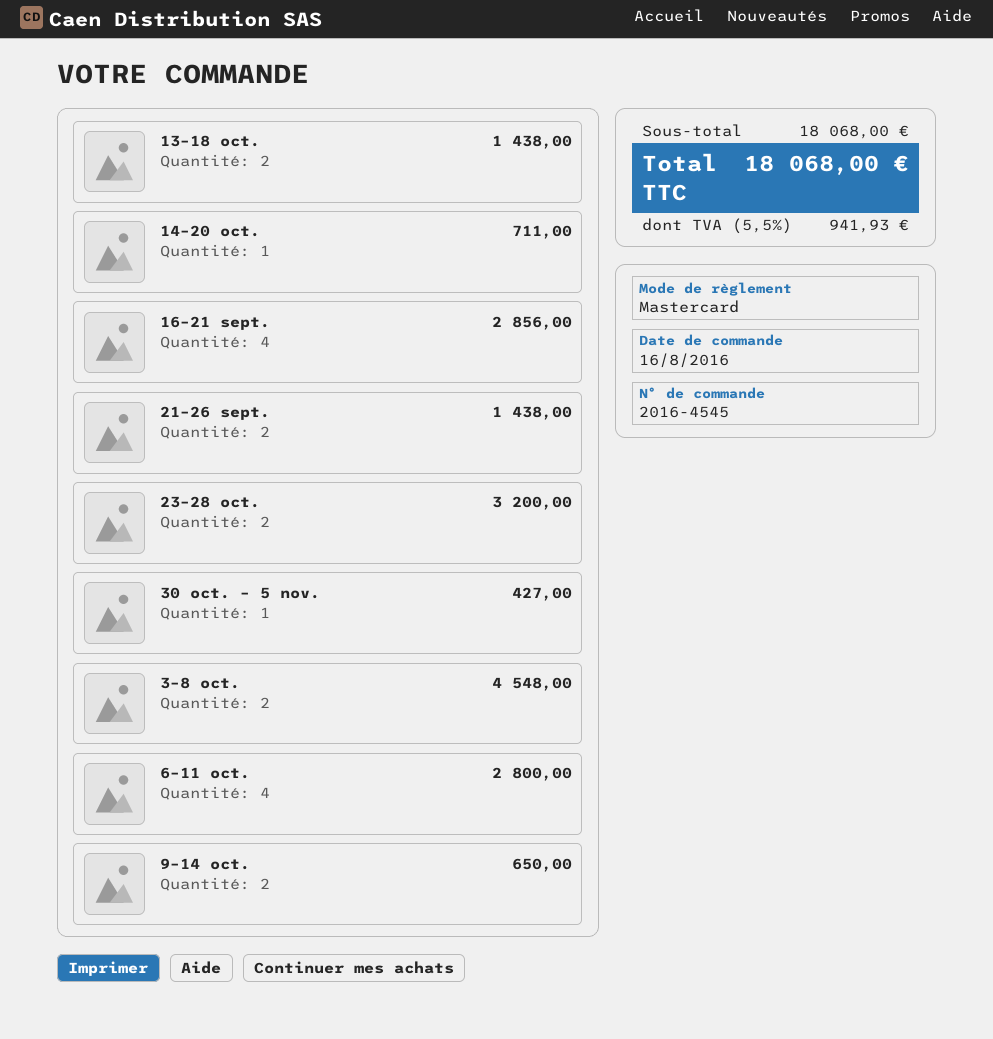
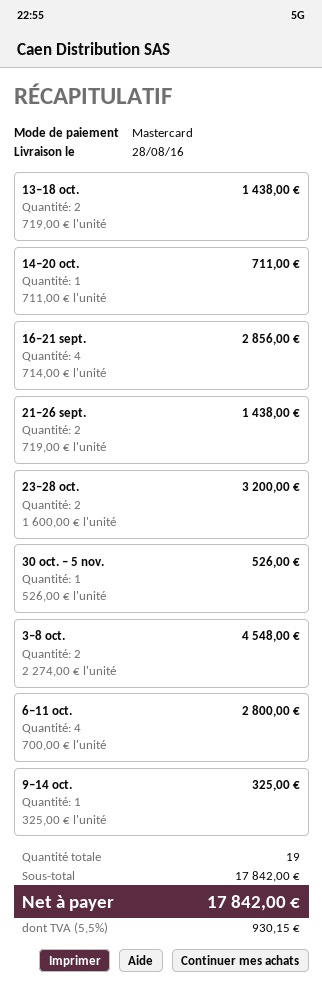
30 oct. – 5 nov.: 1 for 427.00 -> 1 for 526.00
9–14 oct.: 2 for 650.00 -> 1 for 325.00
subtotal: 18068.00 -> 17842.00
tax: 5.5% = 941.93 -> 5.5% = 930.15
total: 18068.00 -> 17842.00

